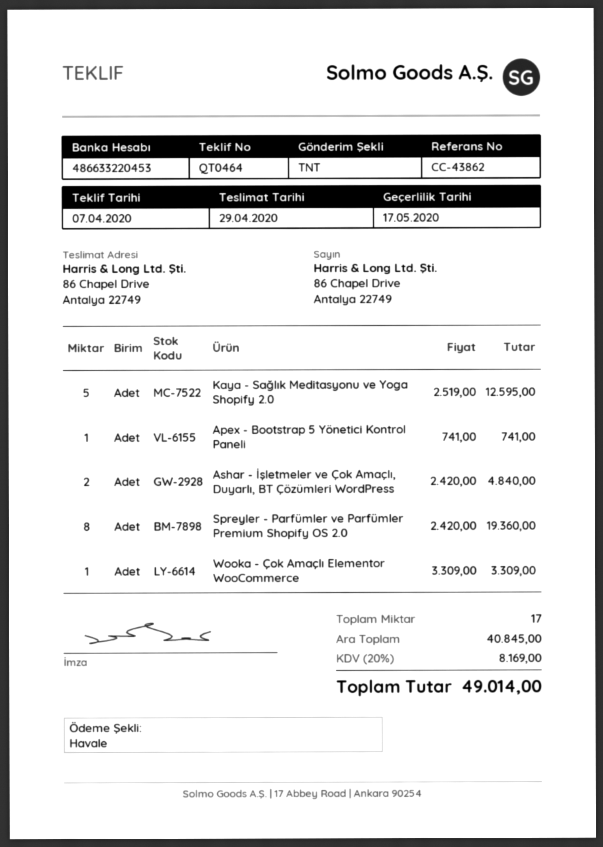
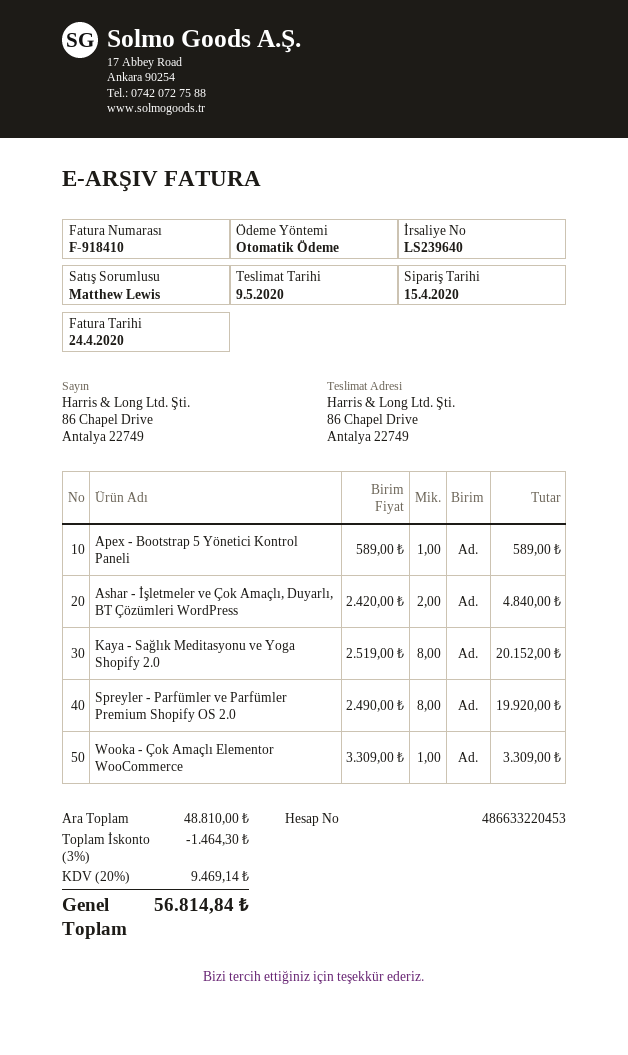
delivery date: 2020-04-29 -> 2020-05-09
payment method: bank transfer -> direct debit
Kaya - Sağlık Meditasyonu ve Yoga Shopify 2.0: 5 x 2519.00 = 12595.00 -> 8 x 2519.00 = 20152.00
Apex - Bootstrap 5 Yönetici Kontrol Paneli: 1 x 741.00 = 741.00 -> 1 x 589.00 = 589.00
Spreyler - Parfümler ve Parfümler Premium Shopify OS 2.0: 8 x 2420.00 = 19360.00 -> 8 x 2490.00 = 19920.00
subtotal: 40845.00 -> 48810.00
discount: none -> 3% = 1464.30
tax: 20% = 8169.00 -> 20% = 9469.14
total: 49014.00 -> 56814.84

